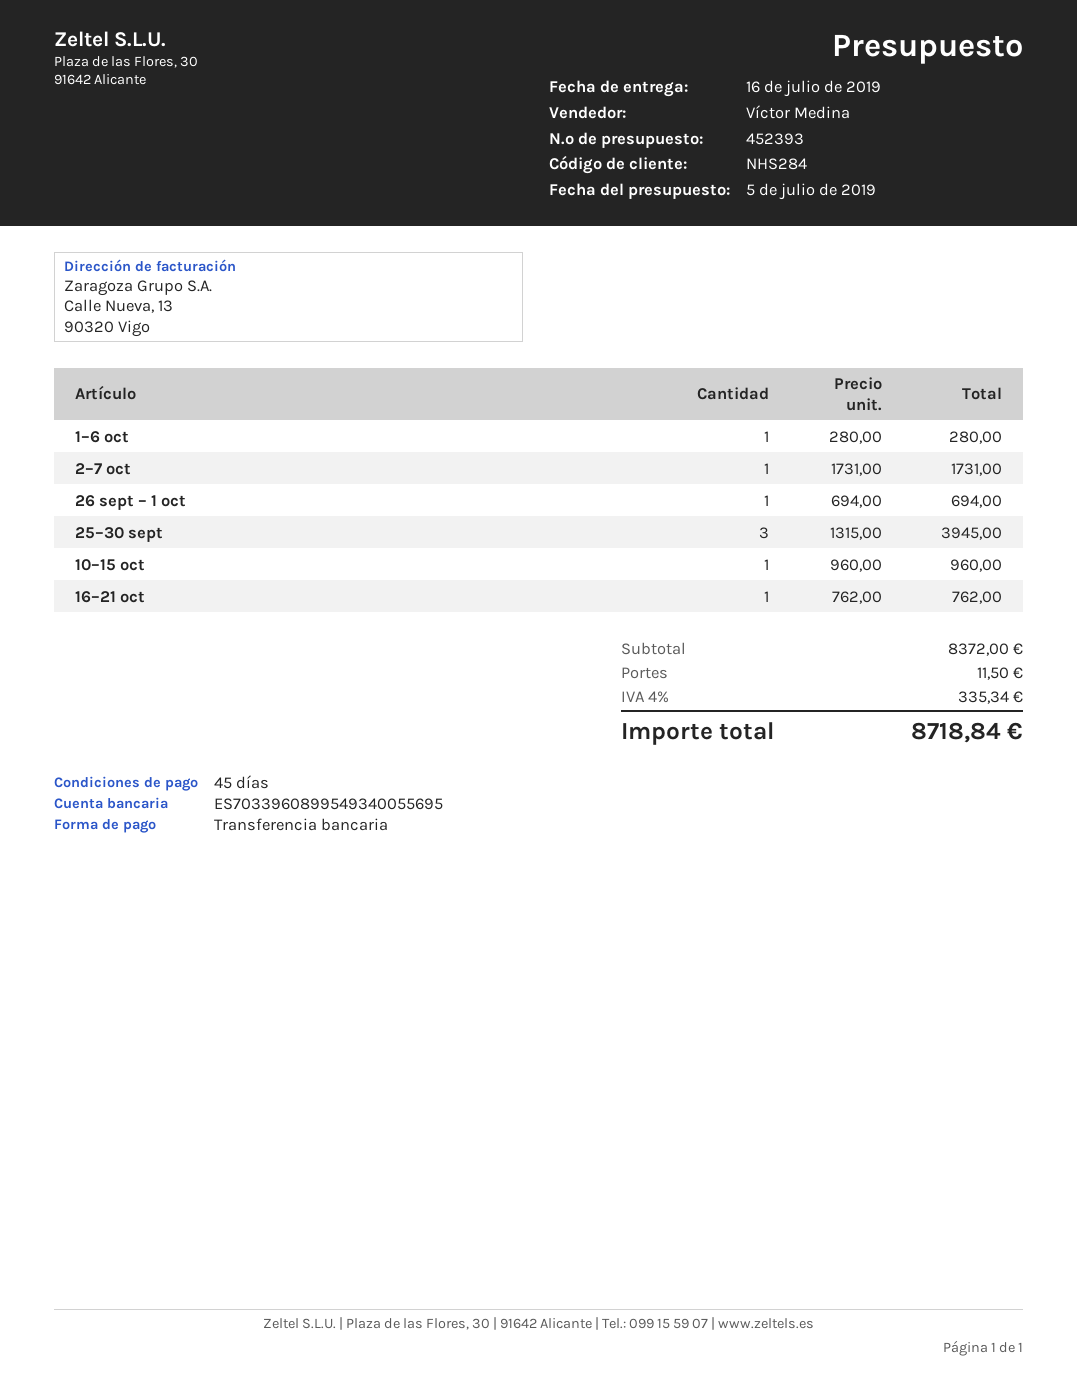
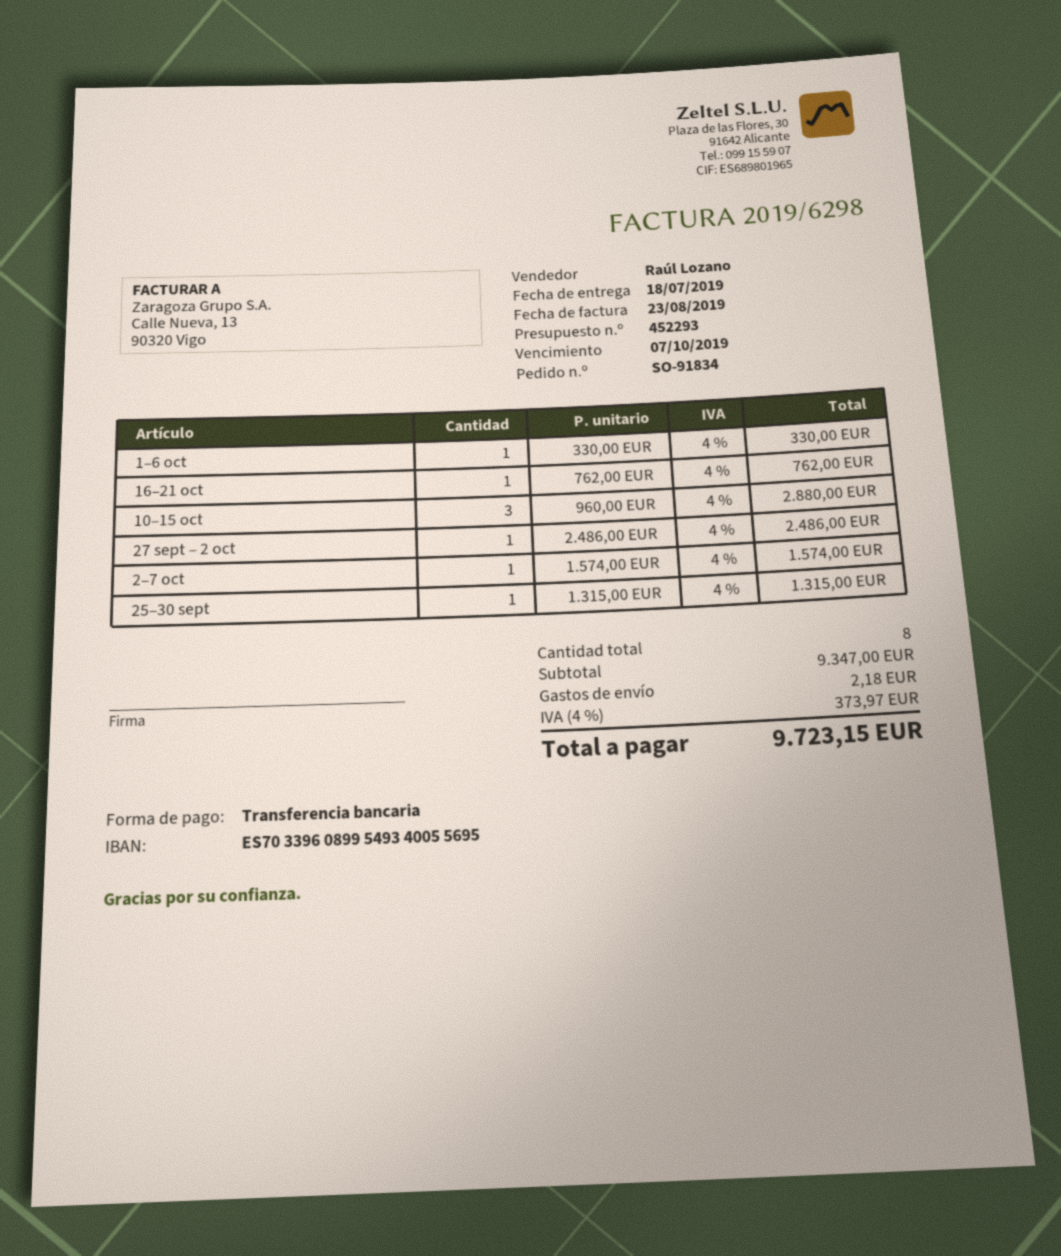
quote number: 452393 -> 452293
delivery date: 2019-07-16 -> 2019-07-18
sales rep: Víctor Medina -> Raúl Lozano
1–6 oct: 1 x 280.00 = 280.00 -> 1 x 330.00 = 330.00
2–7 oct: 1 x 1731.00 = 1731.00 -> 1 x 1574.00 = 1574.00
26 sept – 1 oct: 1 x 694.00 = 694.00 -> none
25–30 sept: 3 x 1315.00 = 3945.00 -> 1 x 1315.00 = 1315.00
10–15 oct: 1 x 960.00 = 960.00 -> 3 x 960.00 = 2880.00
27 sept – 2 oct: none -> 1 x 2486.00 = 2486.00
subtotal: 8372.00 -> 9347.00
shipping: 11.50 -> 2.18
tax: 4% = 335.34 -> 4% = 373.97
total: 8718.84 -> 9723.15

